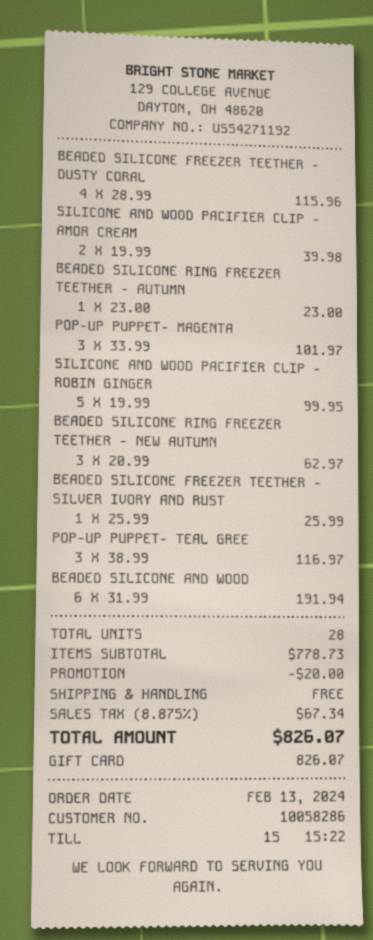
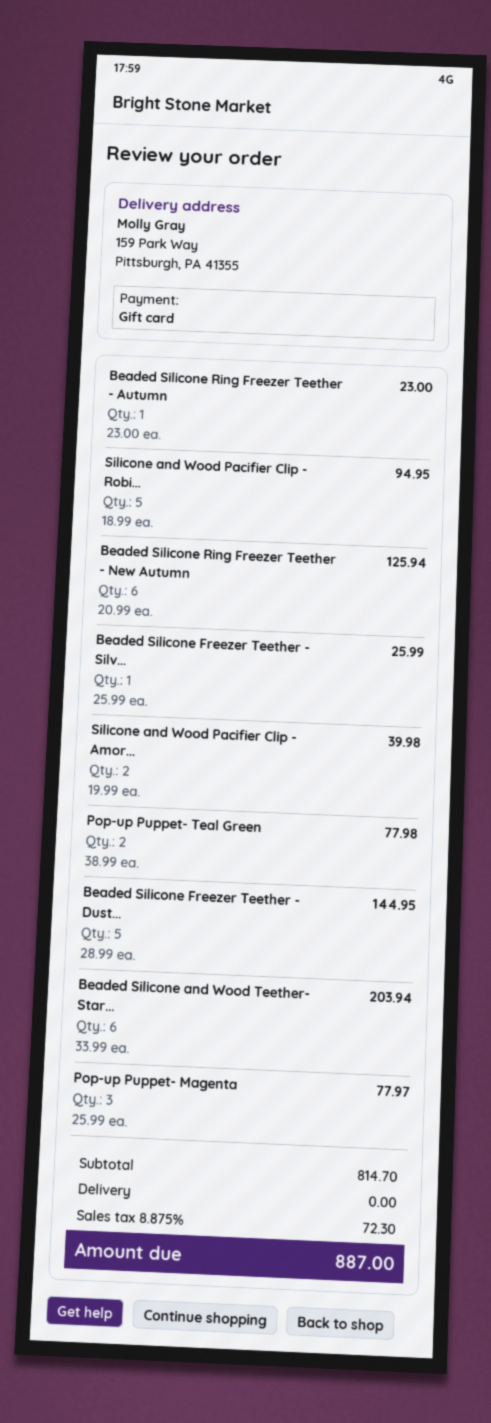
BEADED SILICONE FREEZER TEETHER - DUSTY CORAL: 4 x 28.99 = 115.96 -> 5 x 28.99 = 144.95
POP-UP PUPPET- MAGENTA: 3 x 33.99 = 101.97 -> 3 x 25.99 = 77.97
SILICONE AND WOOD PACIFIER CLIP - ROBIN GINGER: 5 x 19.99 = 99.95 -> 5 x 18.99 = 94.95
BEADED SILICONE RING FREEZER TEETHER - NEW AUTUMN: 3 x 20.99 = 62.97 -> 6 x 20.99 = 125.94
POP-UP PUPPET- TEAL GREE: 3 x 38.99 = 116.97 -> 2 x 38.99 = 77.98
BEADED SILICONE AND WOOD: 6 x 31.99 = 191.94 -> 6 x 33.99 = 203.94
subtotal: 778.73 -> 814.70
discount: 20.00 -> none
tax: 8.875% = 67.34 -> 8.875% = 72.30
total: 826.07 -> 887.00

